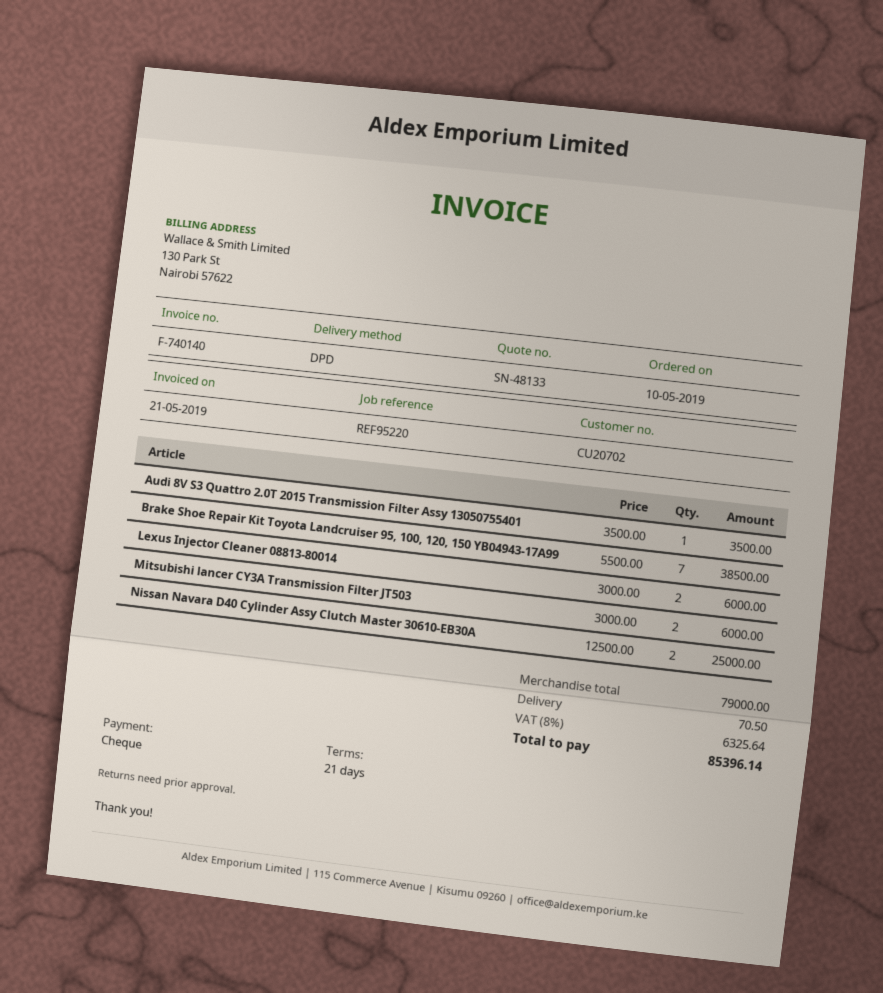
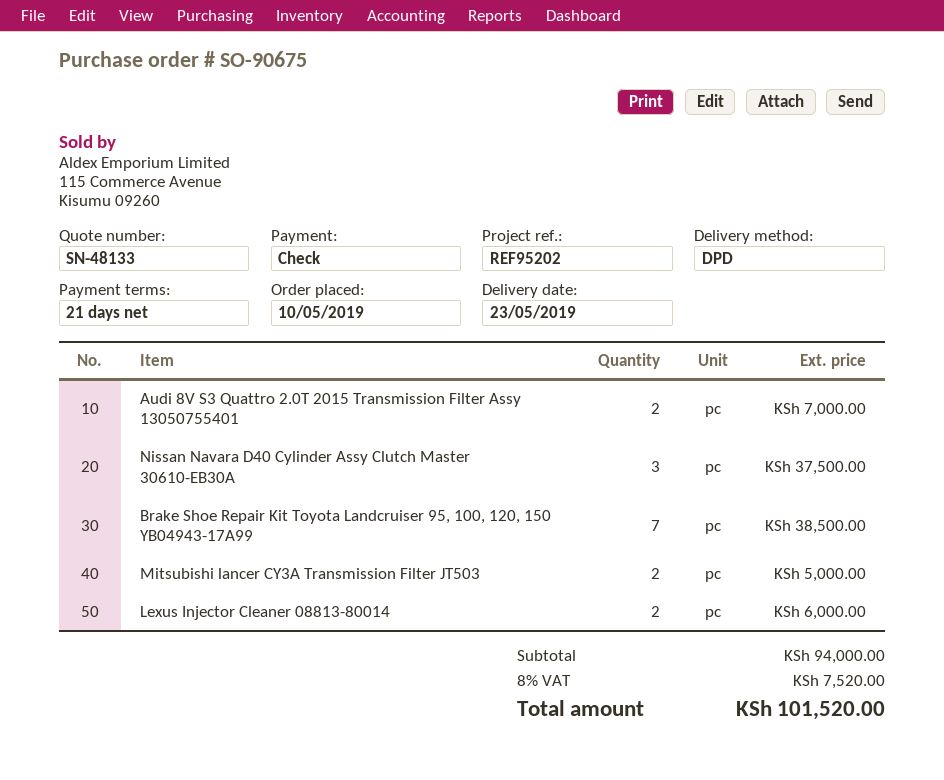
reference: REF95220 -> REF95202
Audi 8V S3 Quattro 2.0T 2015 Transmission Filter Assy 13050755401: 1 for 3500.00 -> 2 for 7000.00
Mitsubishi lancer CY3A Transmission Filter JT503: 2 for 6000.00 -> 2 for 5000.00
Nissan Navara D40 Cylinder Assy Clutch Master 30610-EB30A: 2 for 25000.00 -> 3 for 37500.00
subtotal: 79000.00 -> 94000.00
shipping: 70.50 -> none
tax: 8% = 6325.64 -> 8% = 7520.00
total: 85396.14 -> 101520.00

